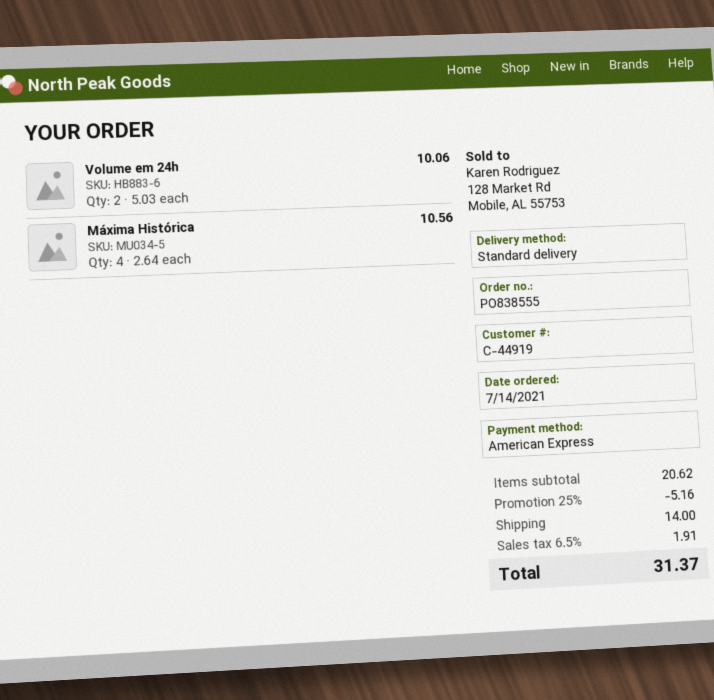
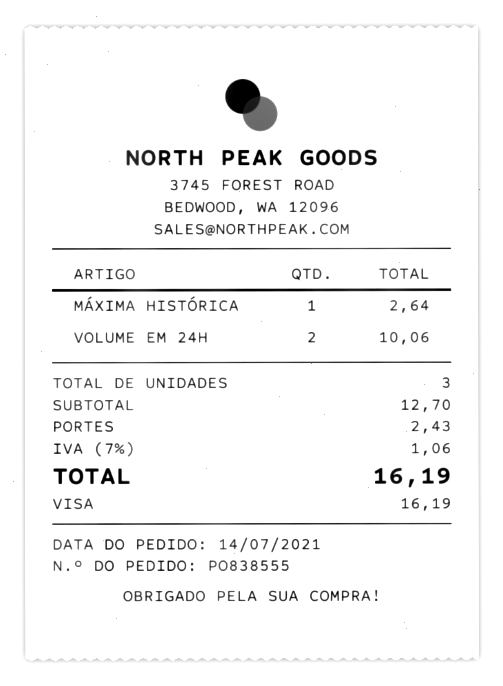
payment method: American Express -> Visa
Máxima Histórica: 4 for 10.56 -> 1 for 2.64
subtotal: 20.62 -> 12.70
discount: 25% = 5.16 -> none
shipping: 14.00 -> 2.43
tax: 6.5% = 1.91 -> 7% = 1.06
total: 31.37 -> 16.19

